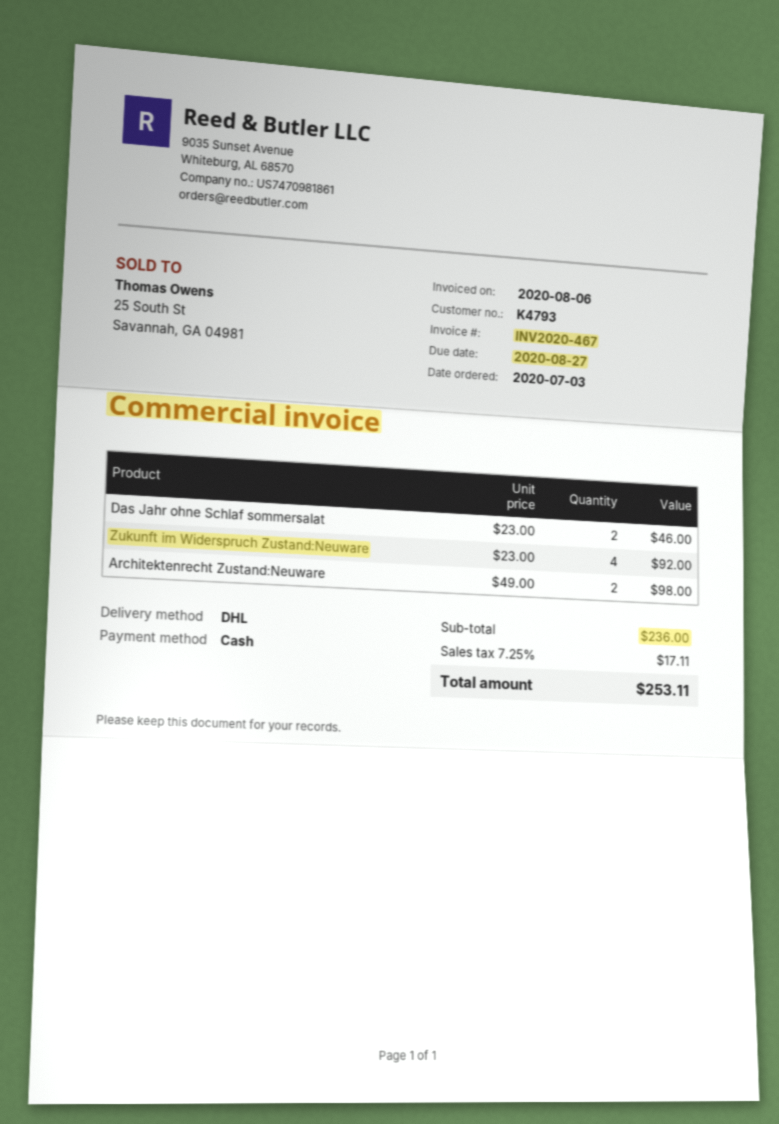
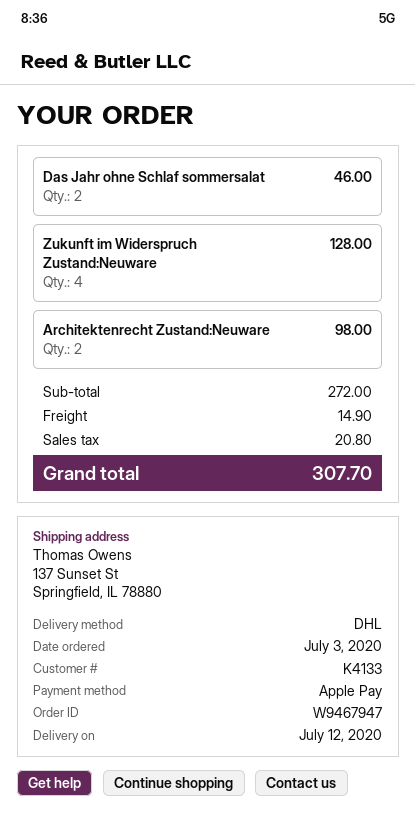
customer number: K4793 -> K4133
payment method: cash -> Apple Pay
Zukunft im Widerspruch Zustand:Neuware: 4 for 92.00 -> 4 for 128.00
subtotal: 236.00 -> 272.00
shipping: none -> 14.90
tax: 17.11 -> 20.80
total: 253.11 -> 307.70

